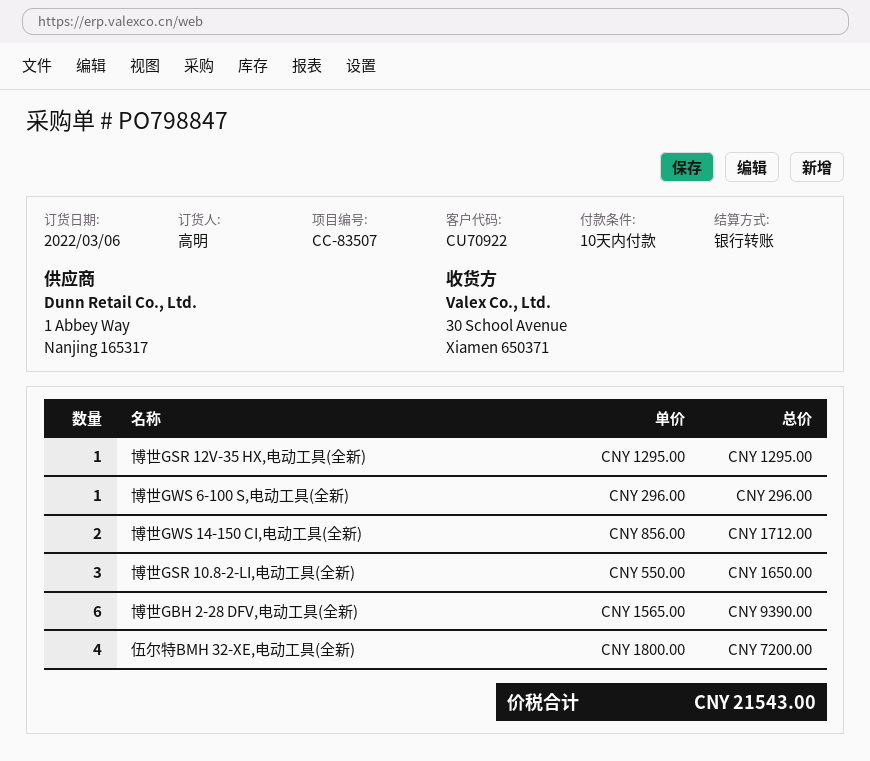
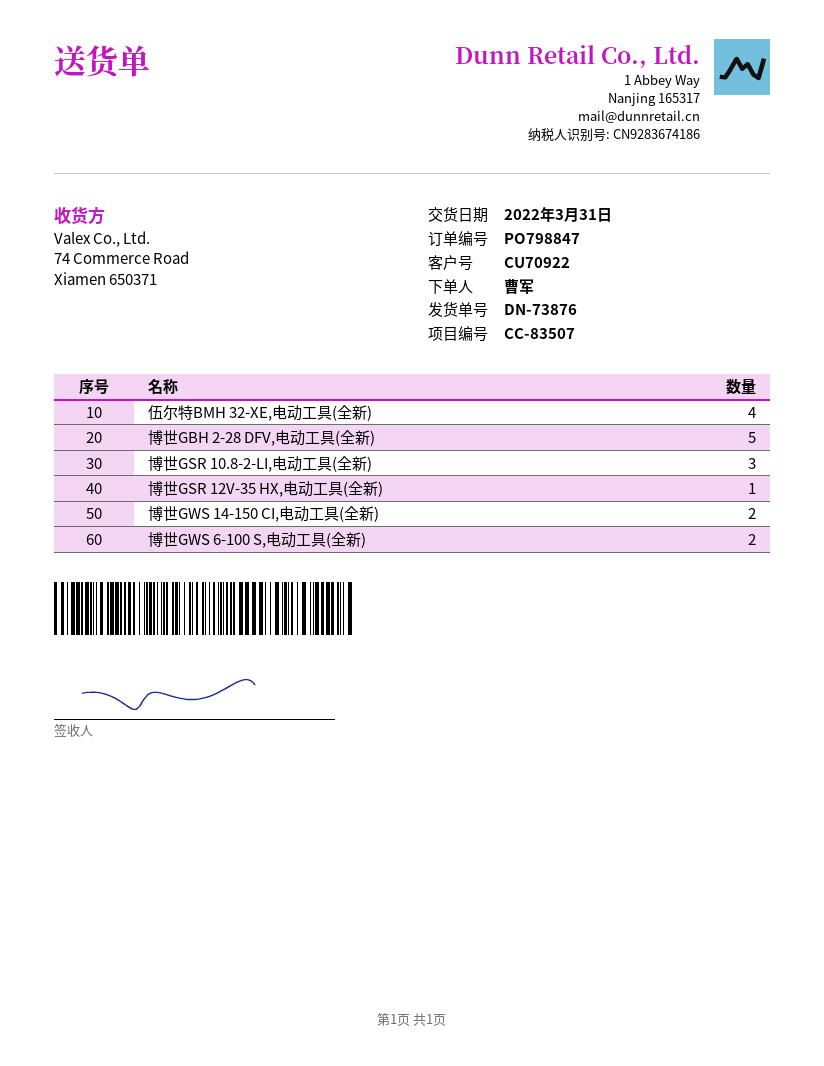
ordered by: 高明 -> 曹军
ship to: 30 School Avenue, Xiamen 650371 -> 74 Commerce Road, Xiamen 650371
博世GWS 6-100 S,电动工具(全新): 1 -> 2
博世GBH 2-28 DFV,电动工具(全新): 6 -> 5

